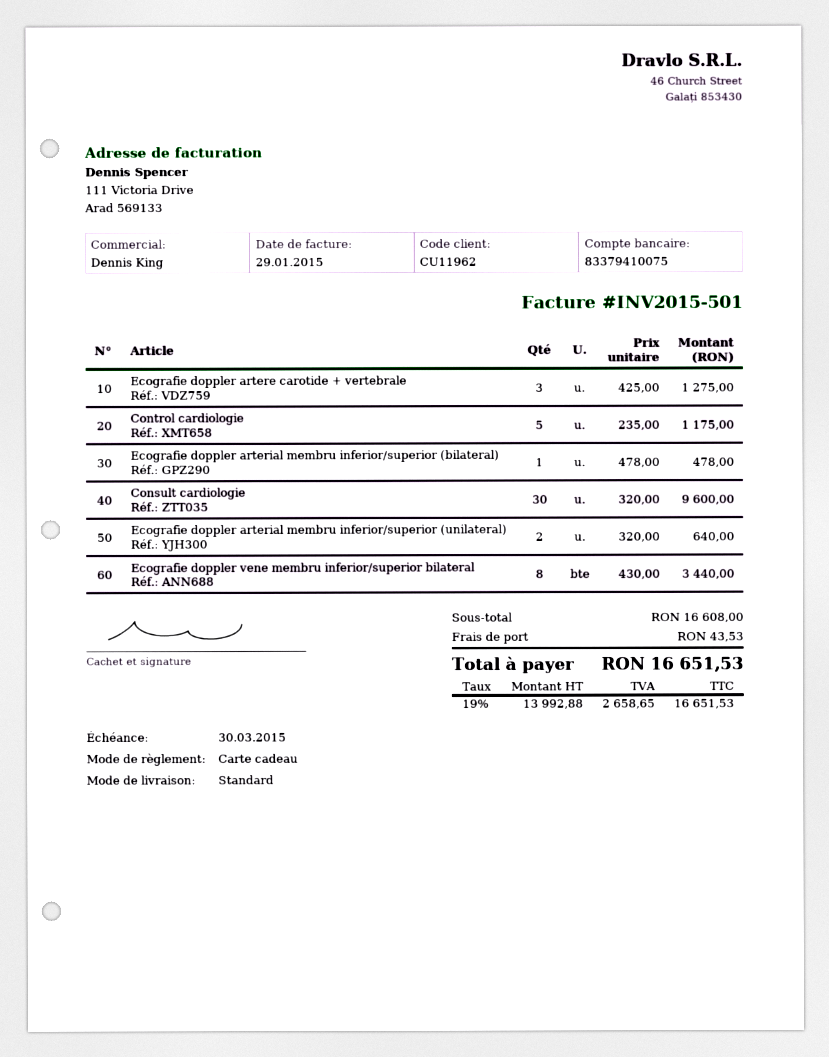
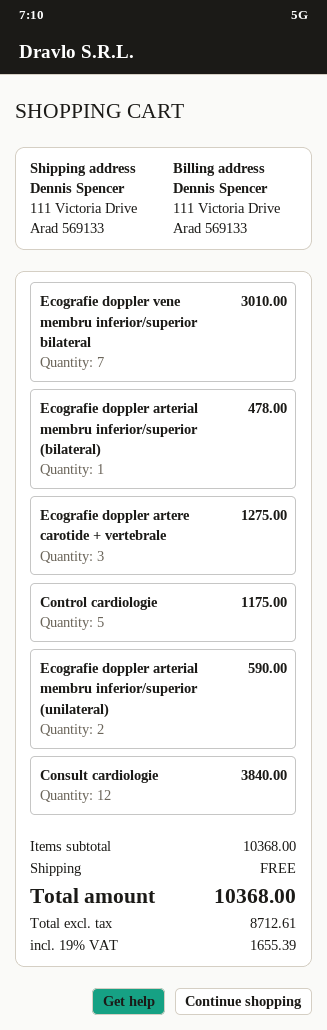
Consult cardiologie: 30 for 9600.00 -> 12 for 3840.00
Ecografie doppler arterial membru inferior/superior (unilateral): 2 for 640.00 -> 2 for 590.00
Ecografie doppler vene membru inferior/superior bilateral: 8 for 3440.00 -> 7 for 3010.00
subtotal: 16608.00 -> 10368.00
shipping: 43.53 -> 0.00
net: 13992.88 -> 8712.61
tax: 19% = 2658.65 -> 19% = 1655.39
total: 16651.53 -> 10368.00

